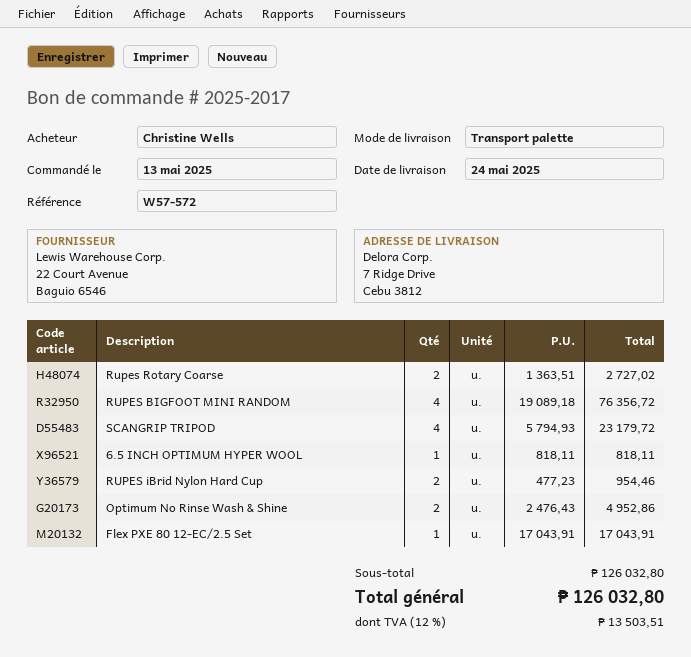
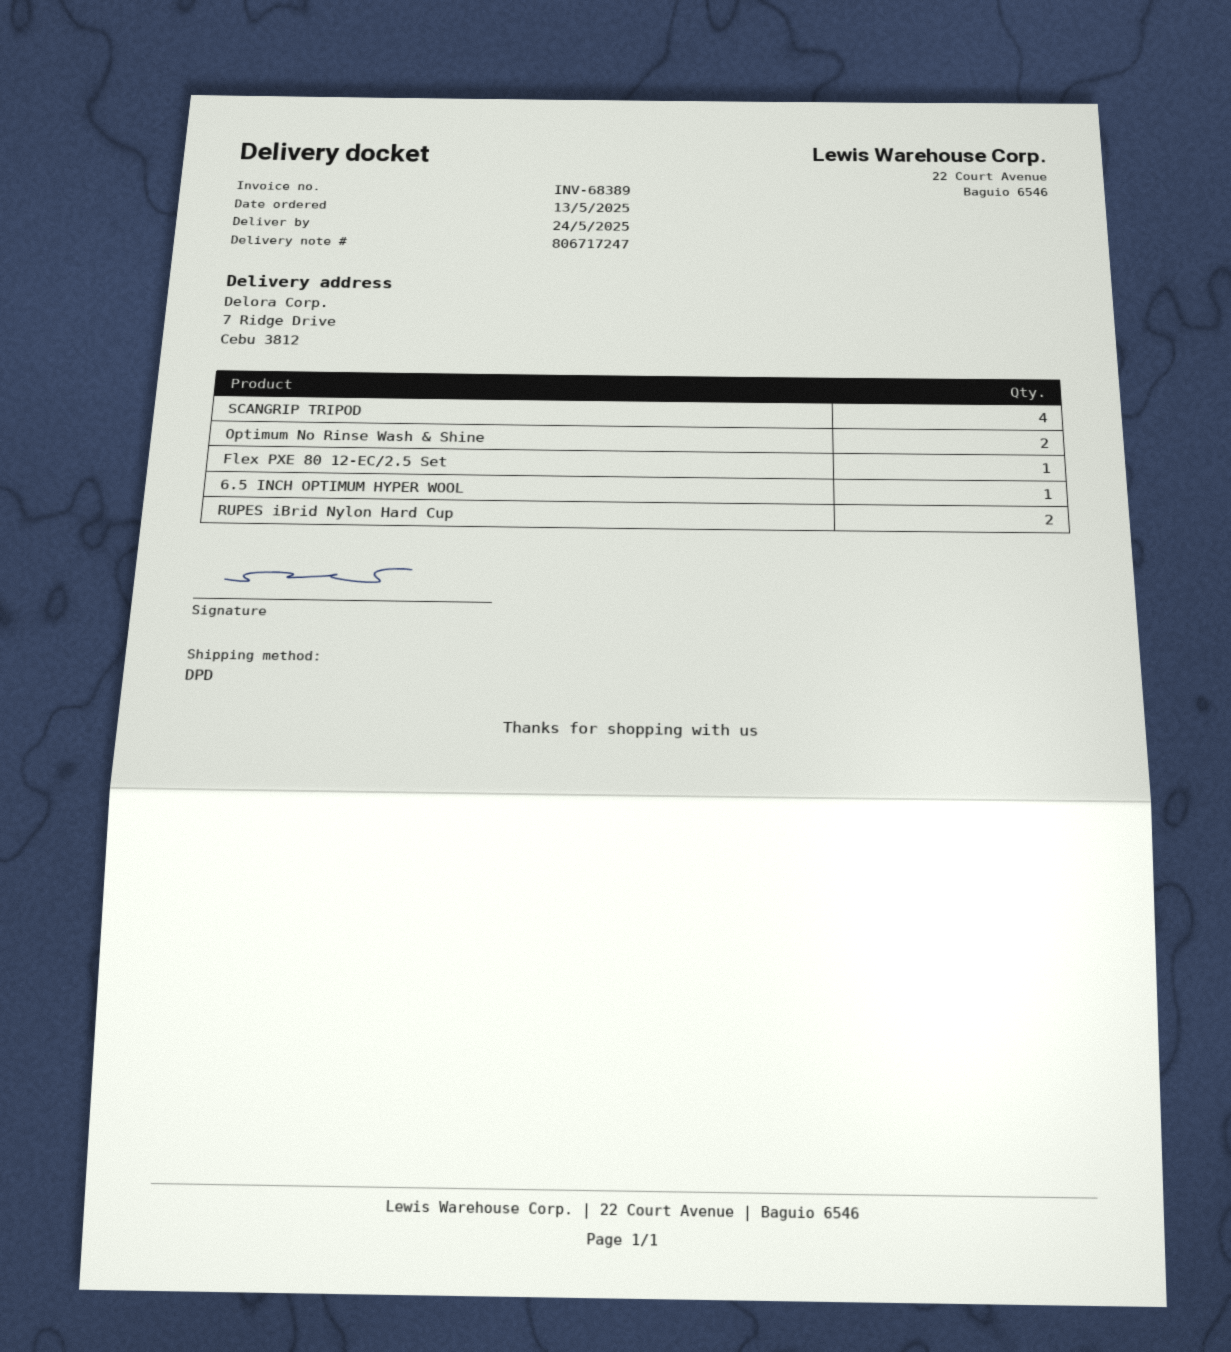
shipping method: pallet freight -> DPD
Rupes Rotary Coarse: 2 -> none
RUPES BIGFOOT MINI RANDOM: 4 -> none

